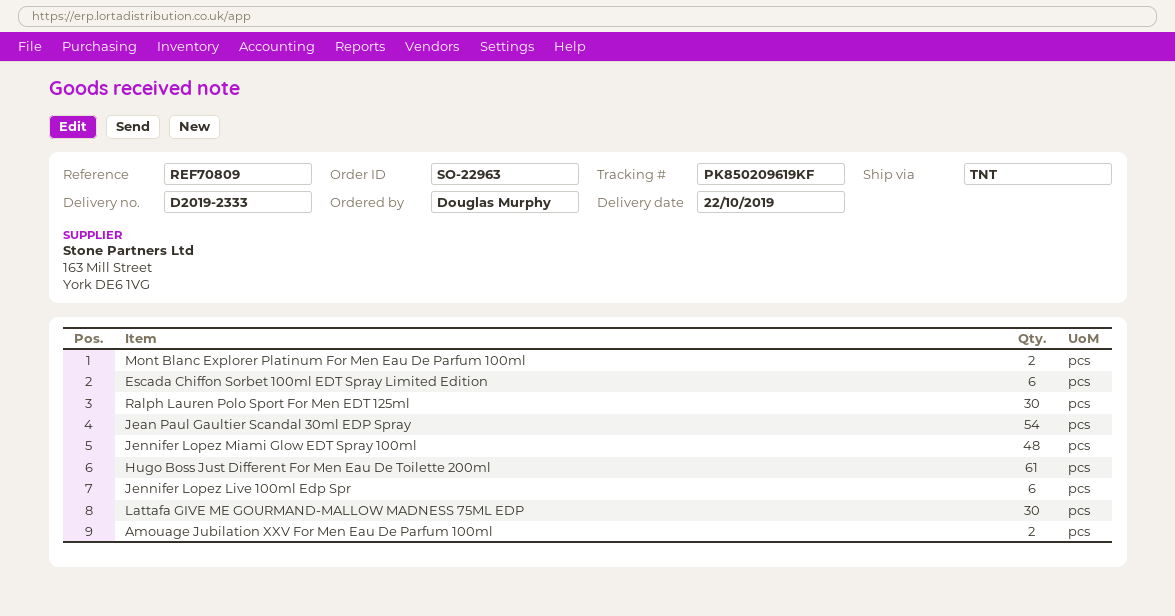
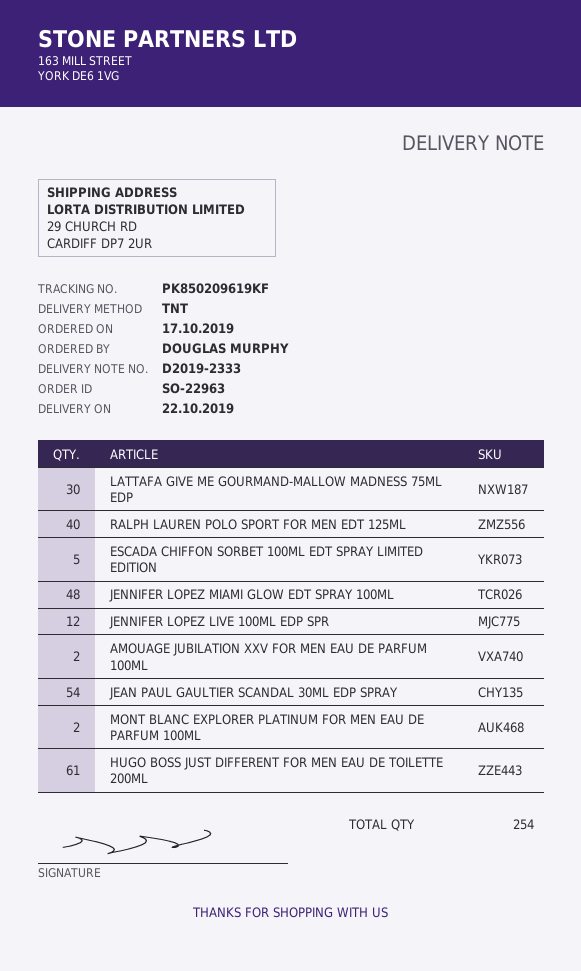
Escada Chiffon Sorbet 100ml EDT Spray Limited Edition: 6 -> 5
Ralph Lauren Polo Sport For Men EDT 125ml: 30 -> 40
Jennifer Lopez Live 100ml Edp Spr: 6 -> 12

